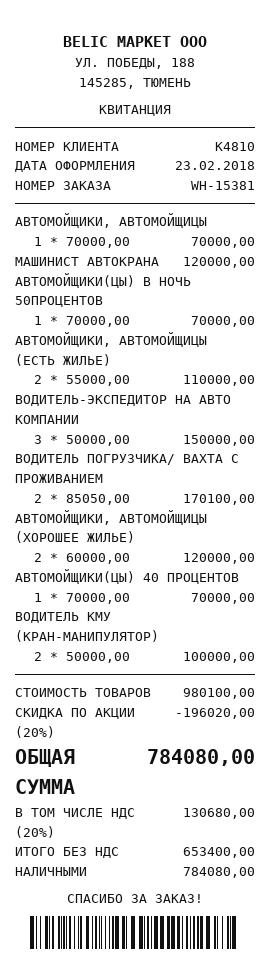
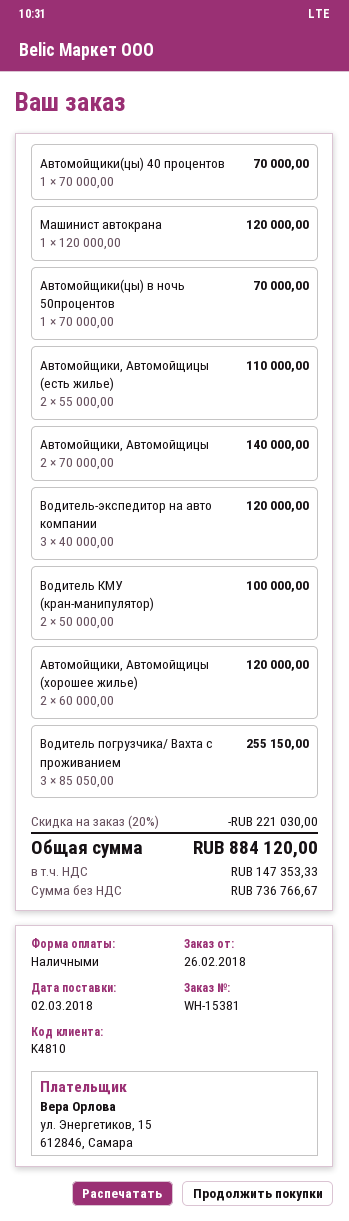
order date: 2018-02-23 -> 2018-02-26
АВТОМОЙЩИКИ, АВТОМОЙЩИЦЫ: 1 x 70000.00 = 70000.00 -> 2 x 70000.00 = 140000.00
ВОДИТЕЛЬ-ЭКСПЕДИТОР НА АВТО КОМПАНИИ: 3 x 50000.00 = 150000.00 -> 3 x 40000.00 = 120000.00
ВОДИТЕЛЬ ПОГРУЗЧИКА/ ВАХТА С ПРОЖИВАНИЕМ: 2 x 85050.00 = 170100.00 -> 3 x 85050.00 = 255150.00
discount: 20% = 196020.00 -> 20% = 221030.00
net: 653400.00 -> 736766.67
tax: 130680.00 -> 147353.33
total: 784080.00 -> 884120.00

